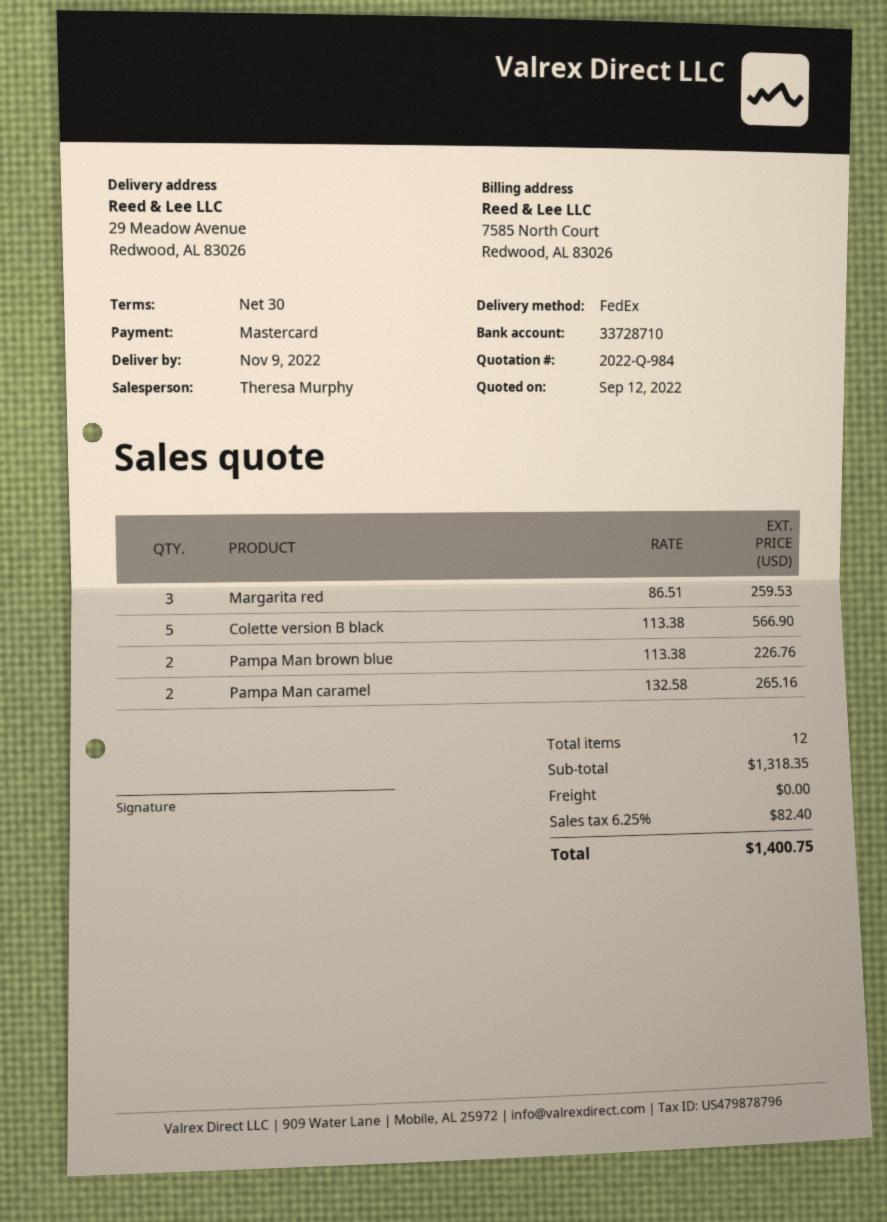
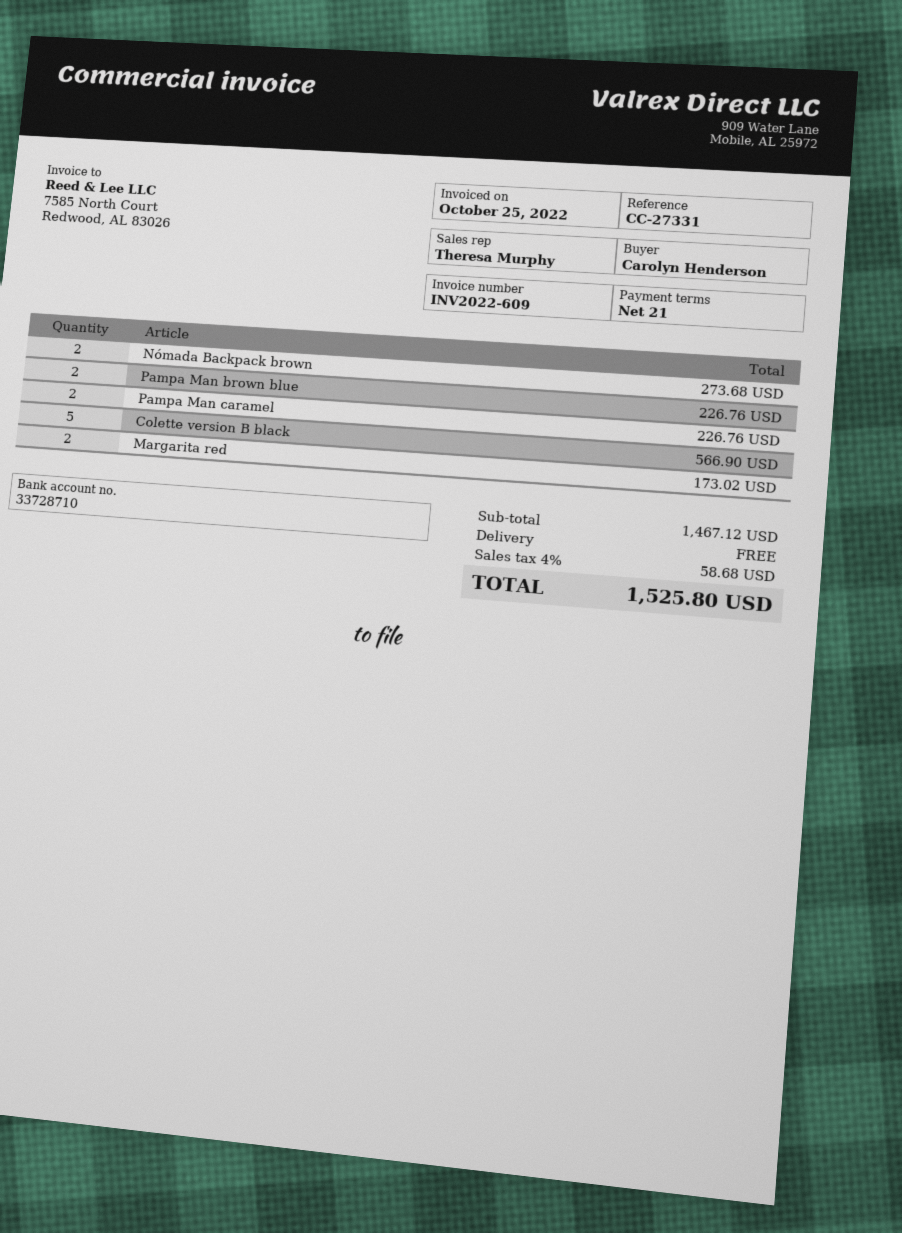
payment terms: 30 days -> 21 days
Margarita red: 3 for 259.53 -> 2 for 173.02
Pampa Man caramel: 2 for 265.16 -> 2 for 226.76
Nómada Backpack brown: none -> 2 for 273.68
subtotal: 1318.35 -> 1467.12
tax: 6.25% = 82.40 -> 4% = 58.68
total: 1400.75 -> 1525.80

